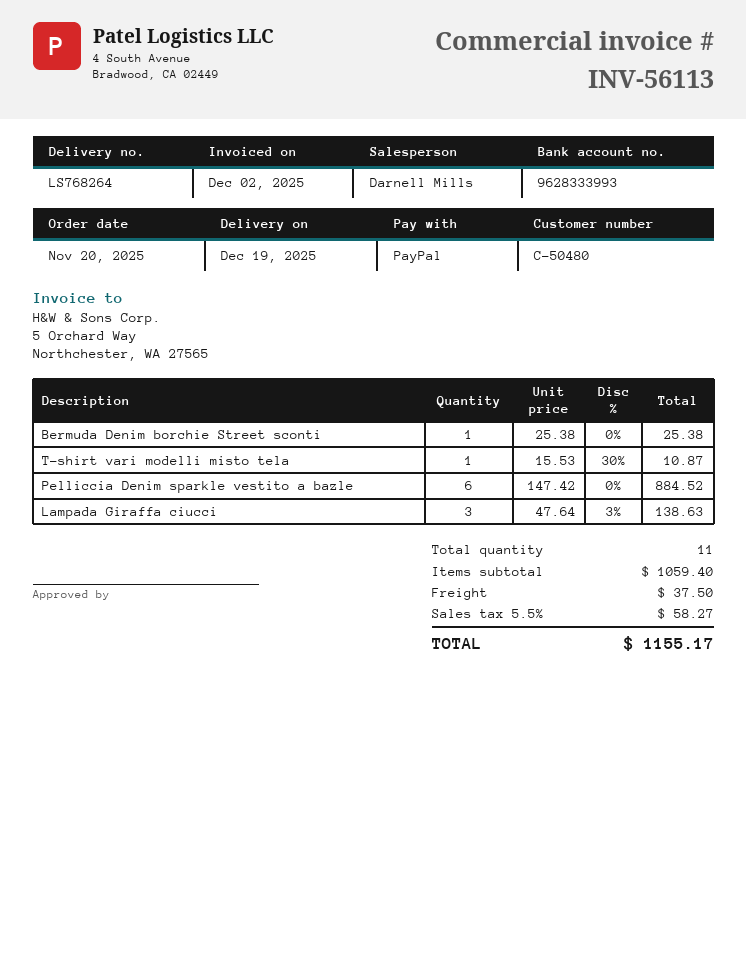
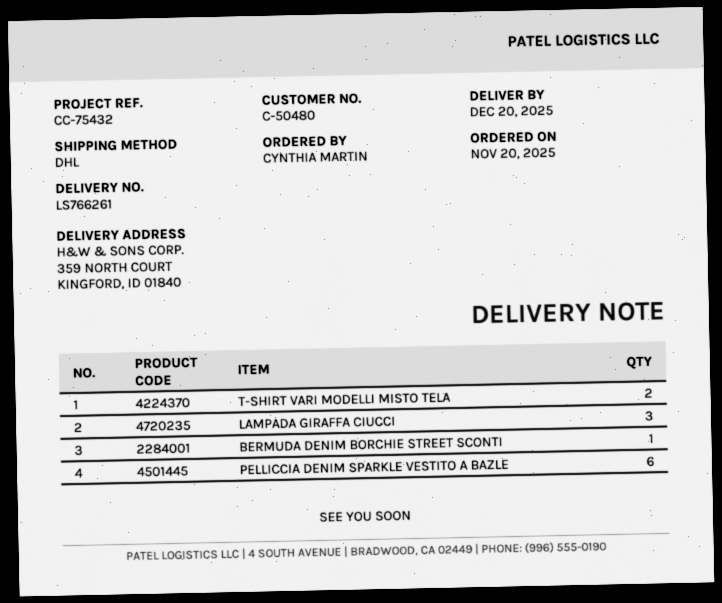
delivery note number: LS768264 -> LS766261
delivery date: 2025-12-19 -> 2025-12-20
T-shirt vari modelli misto tela: 1 -> 2

